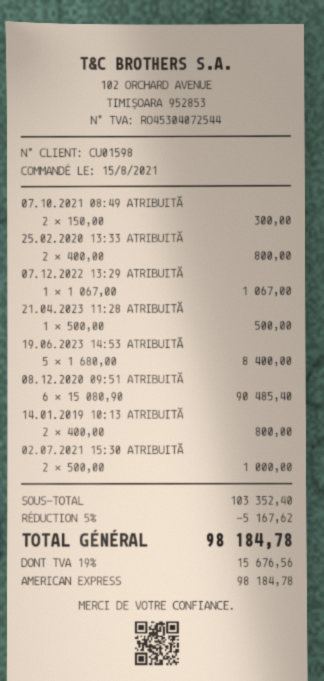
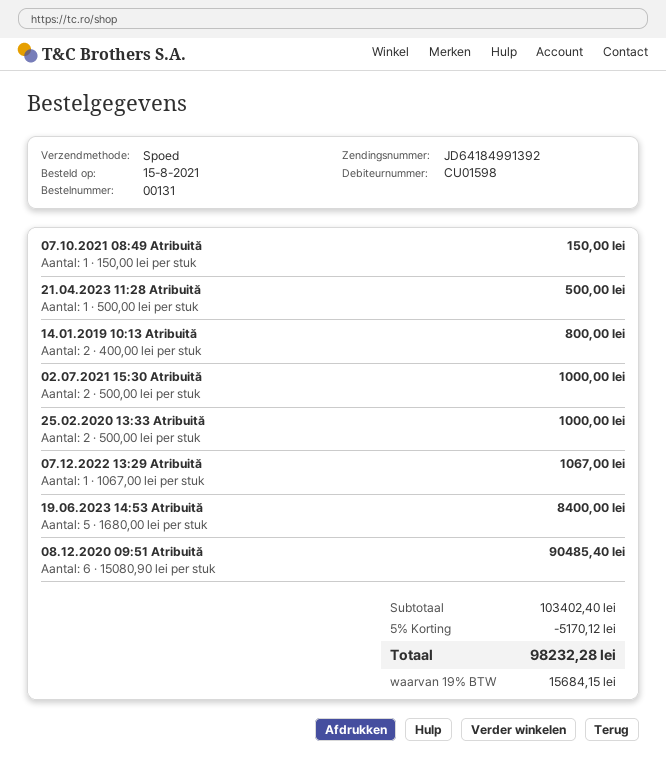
07.10.2021 08:49 ATRIBUITĂ: 2 x 150.00 = 300.00 -> 1 x 150.00 = 150.00
25.02.2020 13:33 ATRIBUITĂ: 2 x 400.00 = 800.00 -> 2 x 500.00 = 1000.00
subtotal: 103352.40 -> 103402.40
discount: 5% = 5167.62 -> 5% = 5170.12
tax: 19% = 15676.56 -> 19% = 15684.15
total: 98184.78 -> 98232.28

